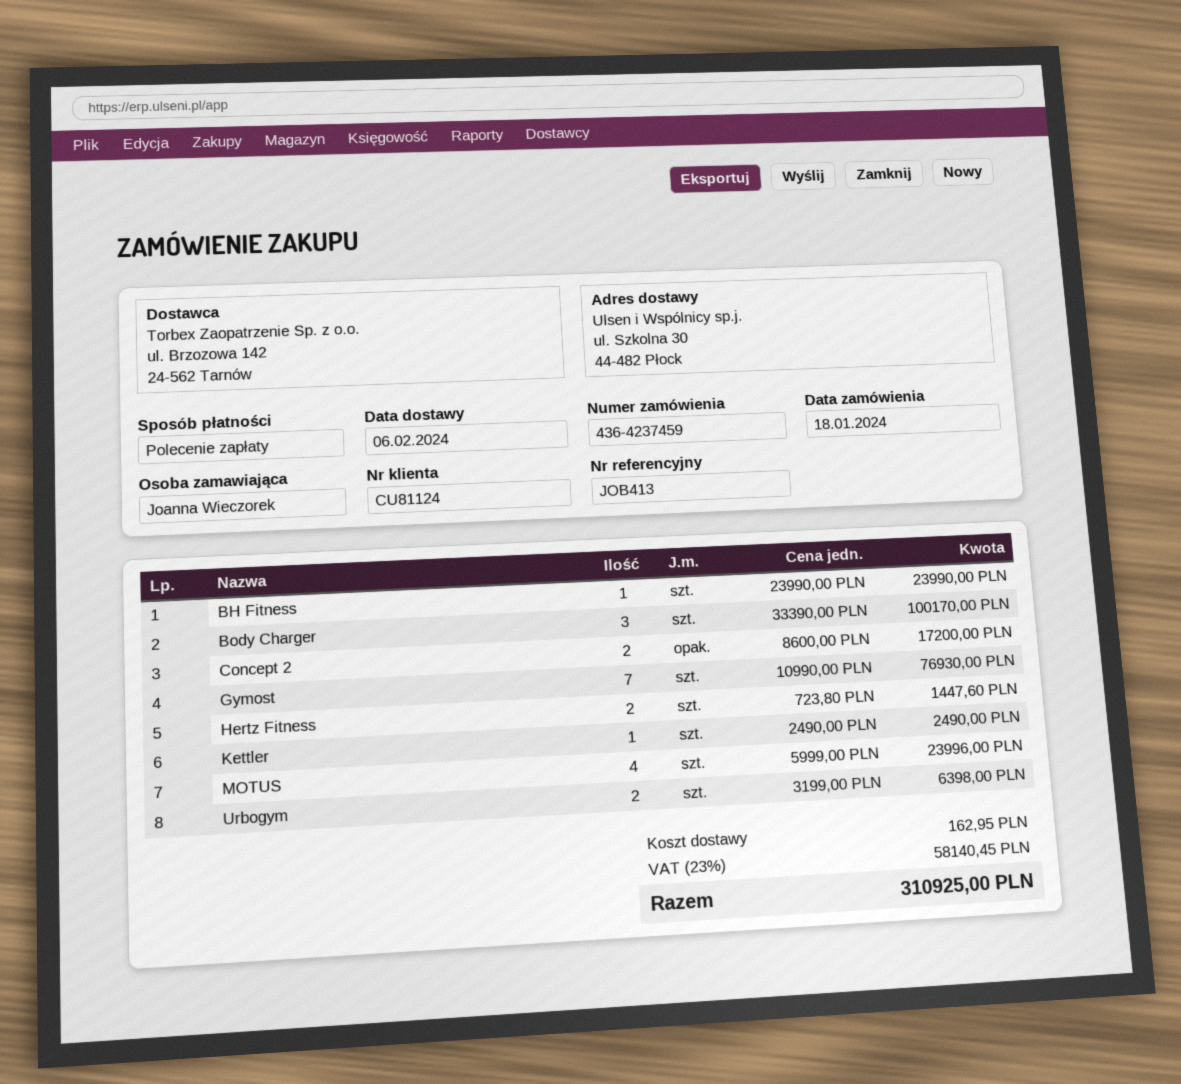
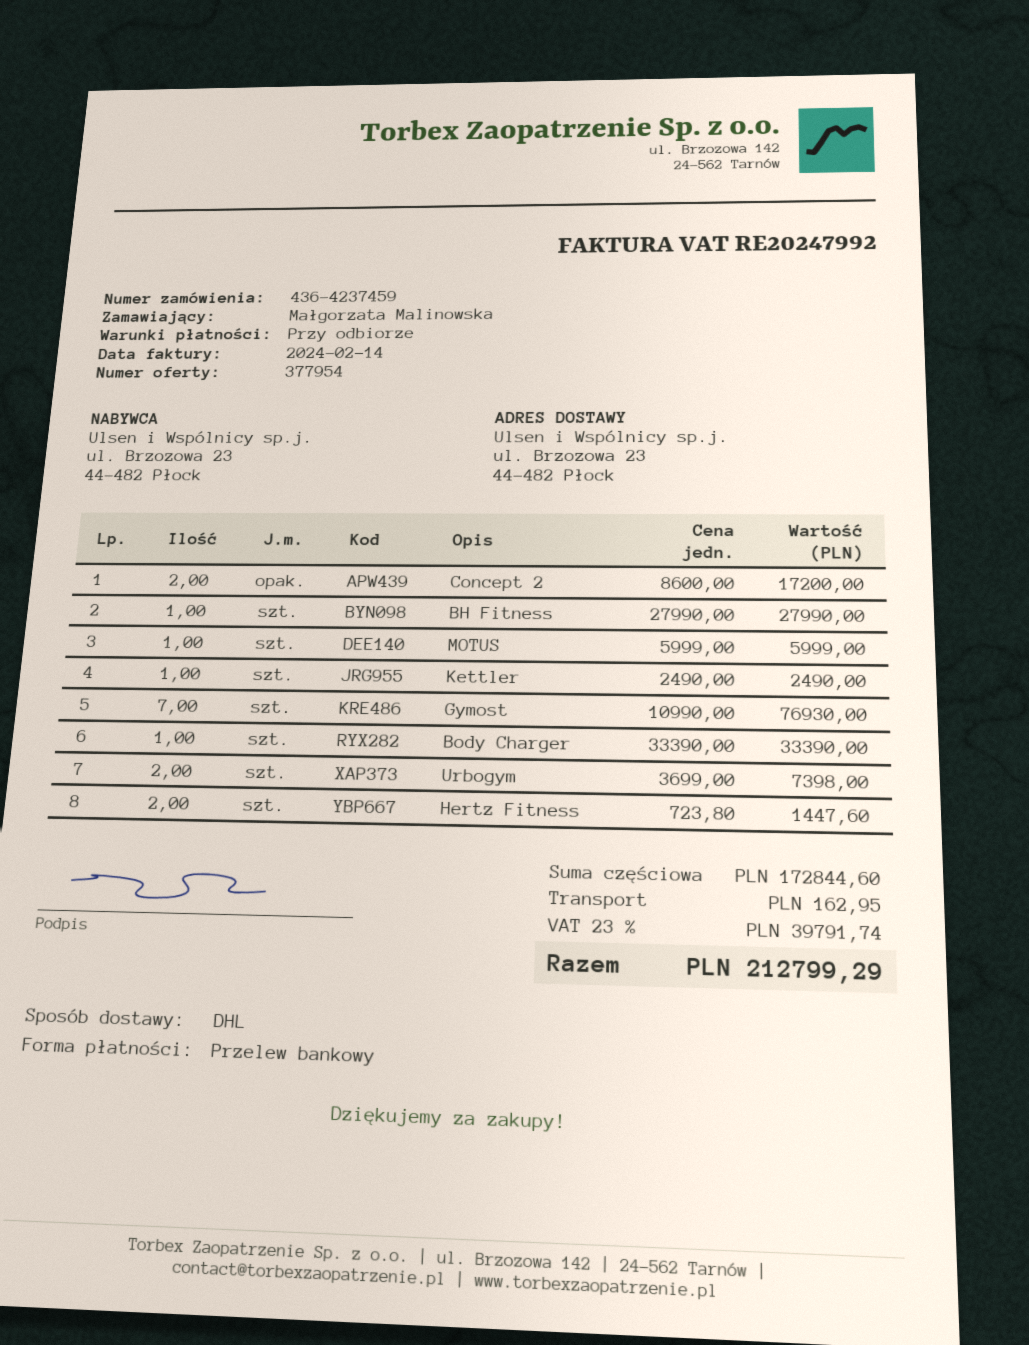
ordered by: Joanna Wieczorek -> Małgorzata Malinowska
payment method: direct debit -> bank transfer
ship to: ul. Szkolna 30, 44-482 Płock -> ul. Brzozowa 23, 44-482 Płock
BH Fitness: 1 x 23990.00 = 23990.00 -> 1 x 27990.00 = 27990.00
Body Charger: 3 x 33390.00 = 100170.00 -> 1 x 33390.00 = 33390.00
MOTUS: 4 x 5999.00 = 23996.00 -> 1 x 5999.00 = 5999.00
Urbogym: 2 x 3199.00 = 6398.00 -> 2 x 3699.00 = 7398.00
tax: 23% = 58140.45 -> 23% = 39791.74
total: 310925.00 -> 212799.29

